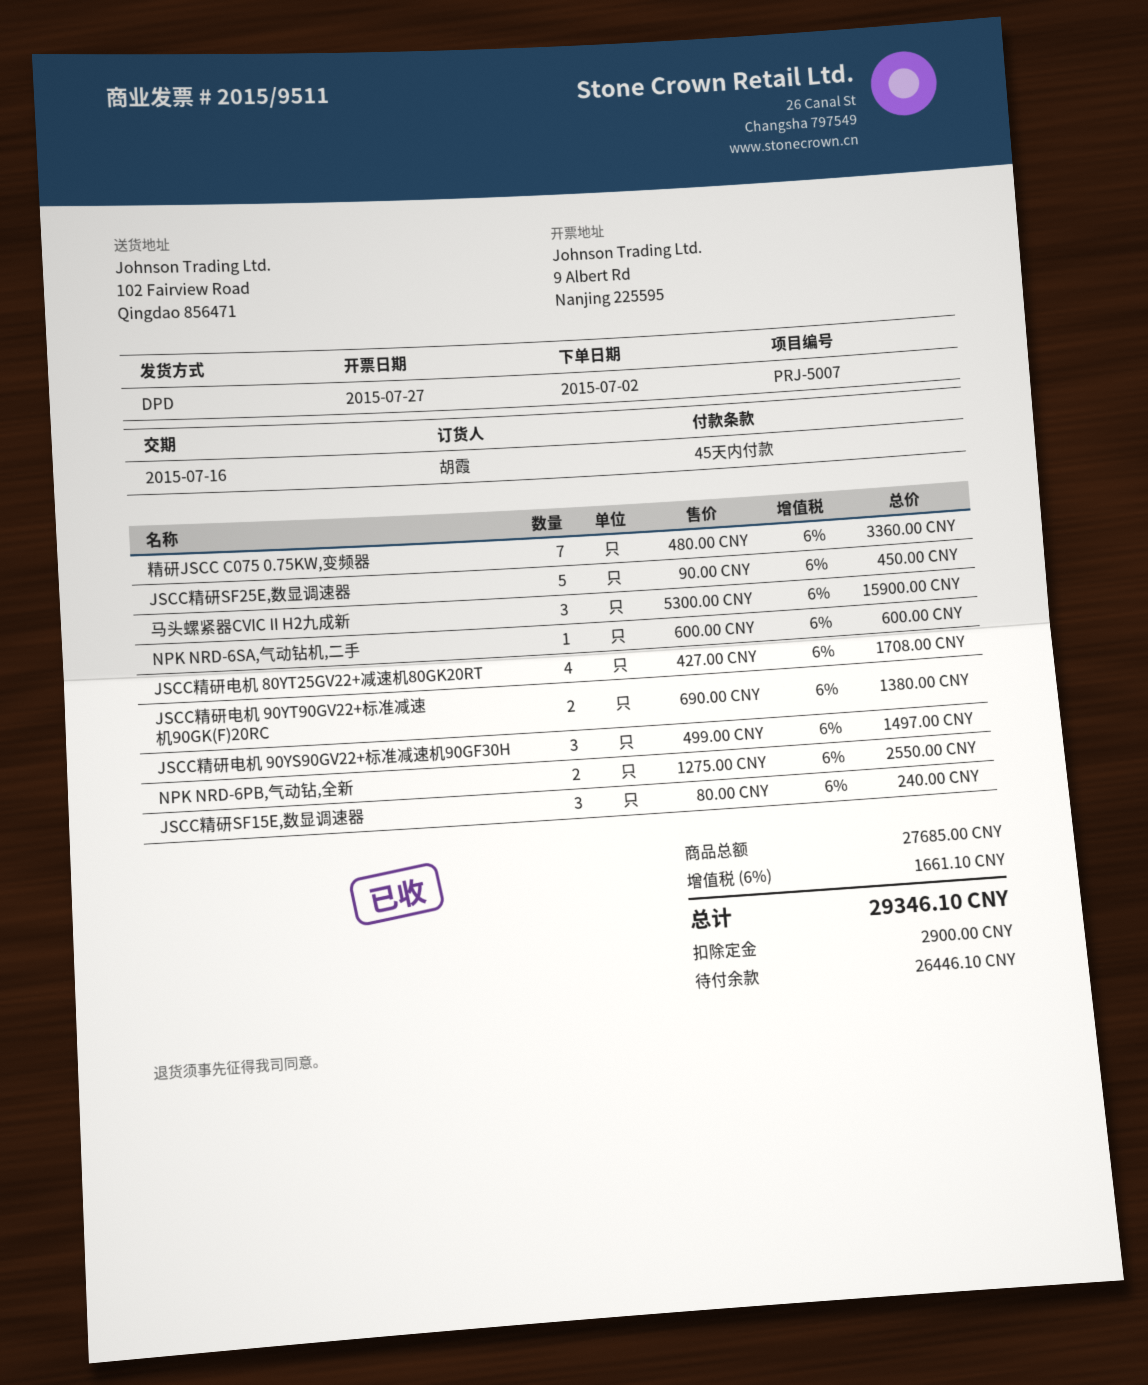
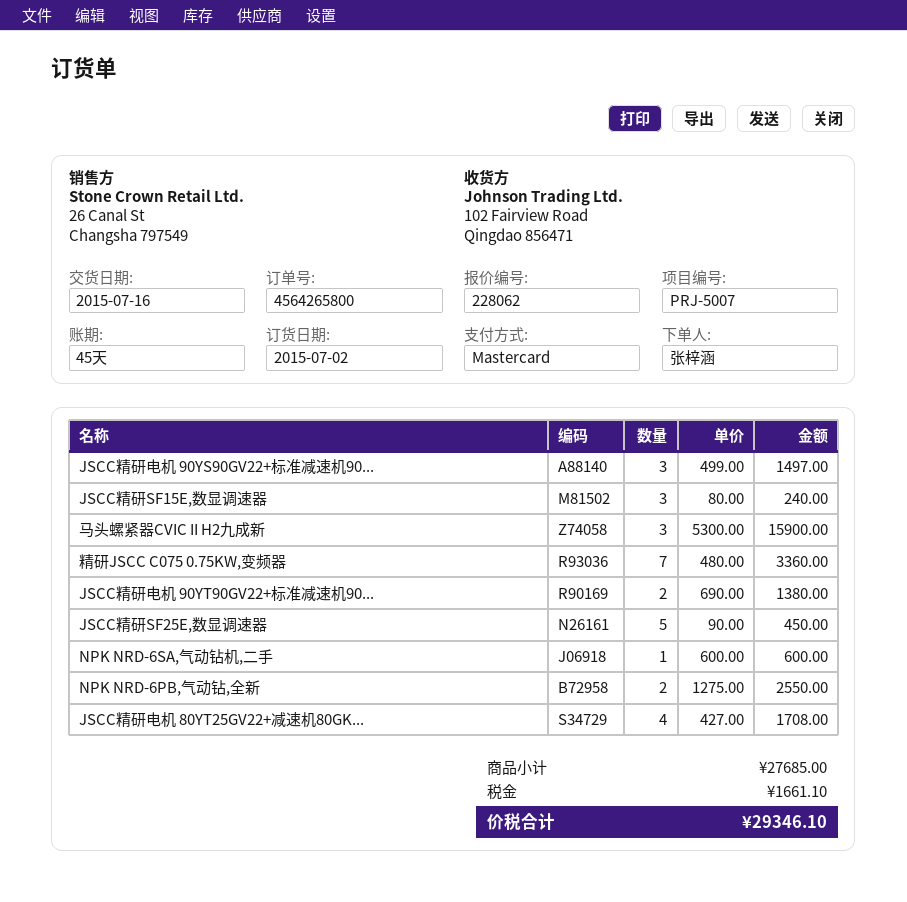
ordered by: 胡霞 -> 张梓涵

